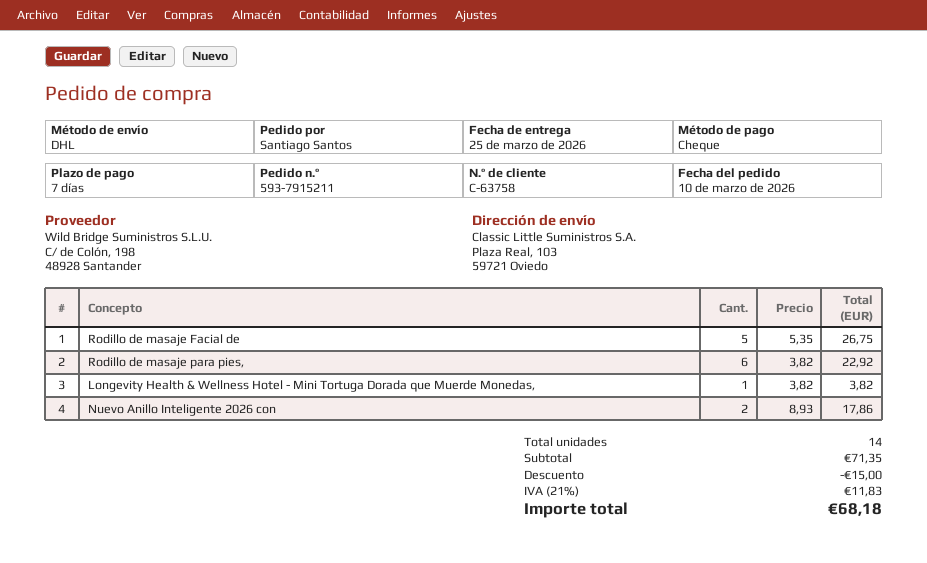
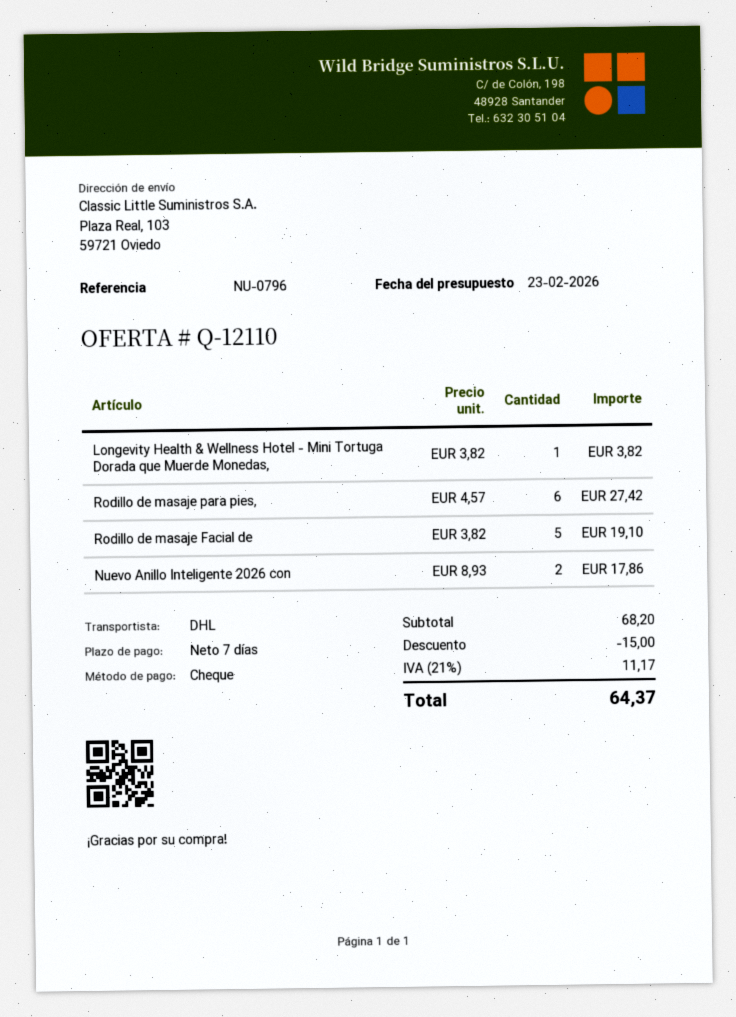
Rodillo de masaje Facial de: 5 x 5.35 = 26.75 -> 5 x 3.82 = 19.10
Rodillo de masaje para pies,: 6 x 3.82 = 22.92 -> 6 x 4.57 = 27.42
subtotal: 71.35 -> 68.20
tax: 21% = 11.83 -> 21% = 11.17
total: 68.18 -> 64.37

